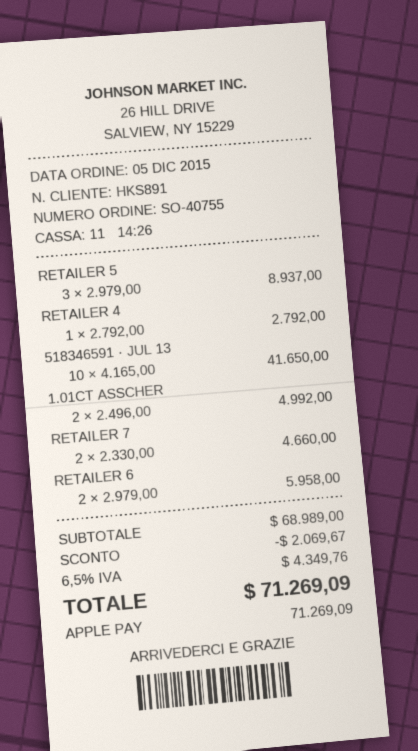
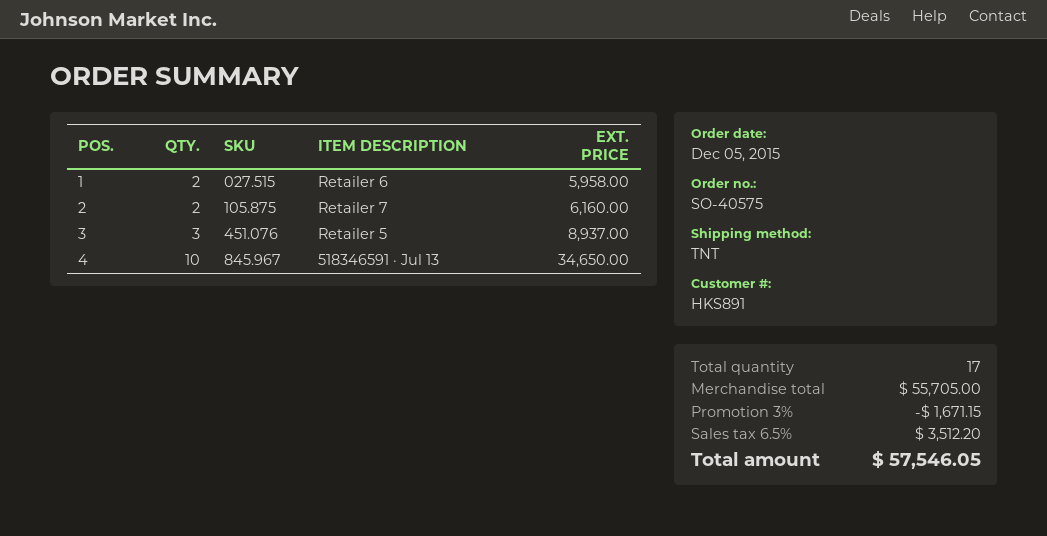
order number: SO-40755 -> SO-40575
RETAILER 4: 1 for 2792.00 -> none
518346591 · JUL 13: 10 for 41650.00 -> 10 for 34650.00
1.01CT ASSCHER: 2 for 4992.00 -> none
RETAILER 7: 2 for 4660.00 -> 2 for 6160.00
subtotal: 68989.00 -> 55705.00
discount: 2069.67 -> 1671.15
tax: 6.5% = 4349.76 -> 6.5% = 3512.20
total: 71269.09 -> 57546.05

